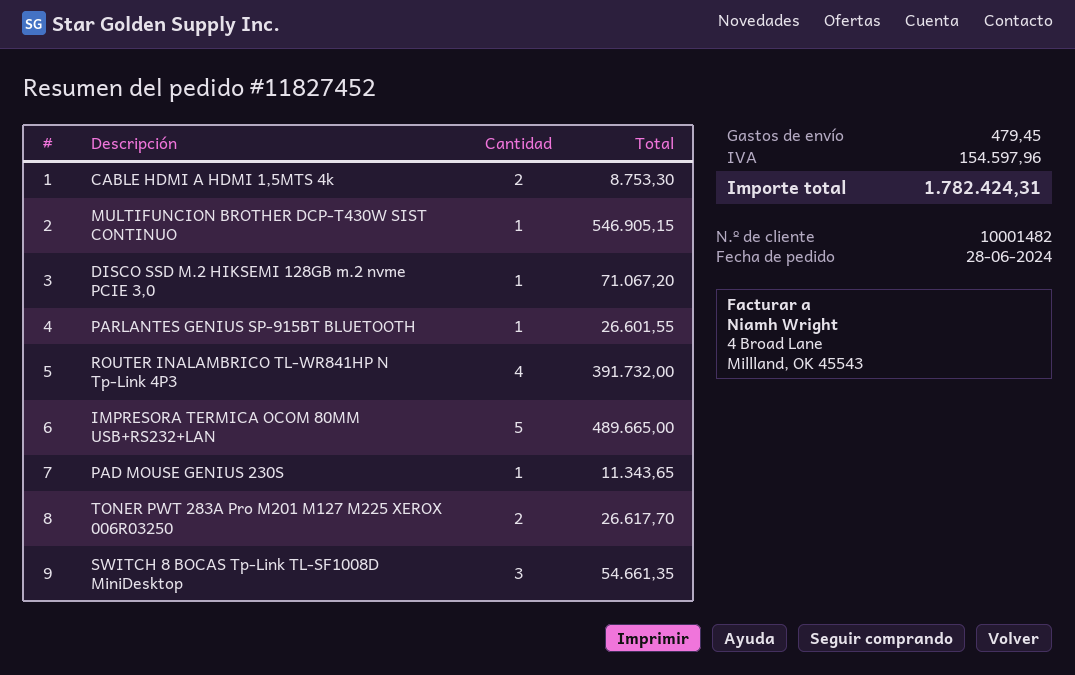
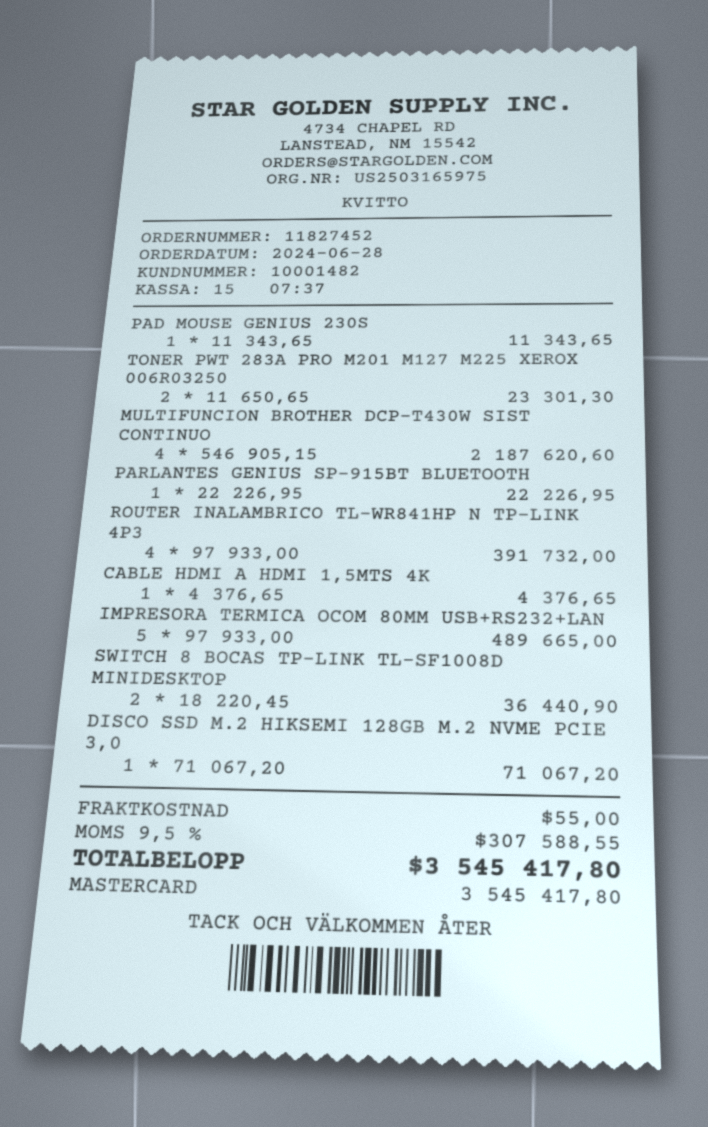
CABLE HDMI A HDMI 1,5MTS 4k: 2 for 8753.30 -> 1 for 4376.65
MULTIFUNCION BROTHER DCP-T430W SIST CONTINUO: 1 for 546905.15 -> 4 for 2187620.60
PARLANTES GENIUS SP-915BT BLUETOOTH: 1 for 26601.55 -> 1 for 22226.95
TONER PWT 283A Pro M201 M127 M225 XEROX 006R03250: 2 for 26617.70 -> 2 for 23301.30
SWITCH 8 BOCAS Tp-Link TL-SF1008D MiniDesktop: 3 for 54661.35 -> 2 for 36440.90
shipping: 479.45 -> 55.00
tax: 154597.96 -> 307588.55
total: 1782424.31 -> 3545417.80

